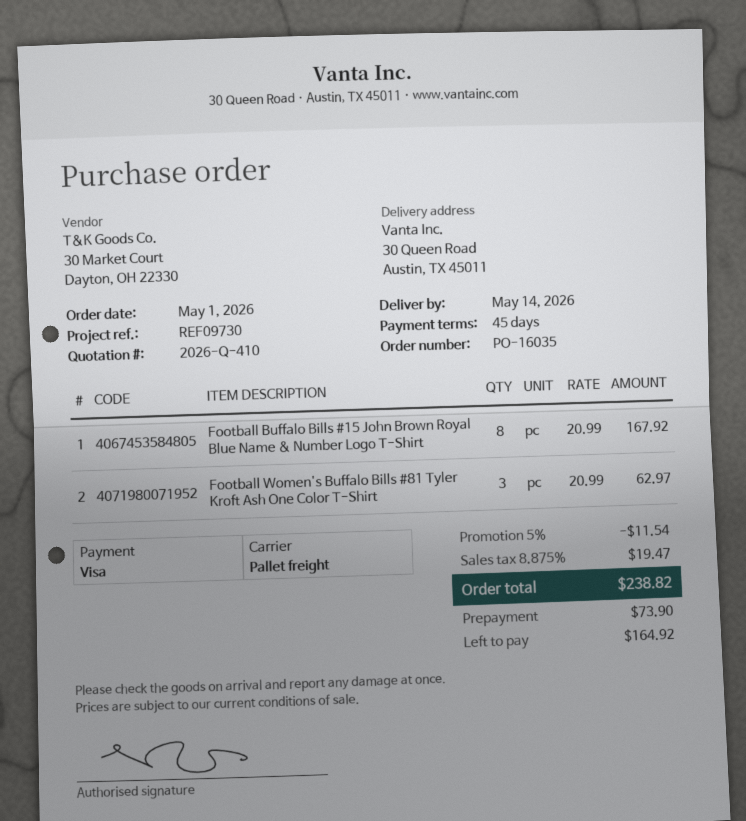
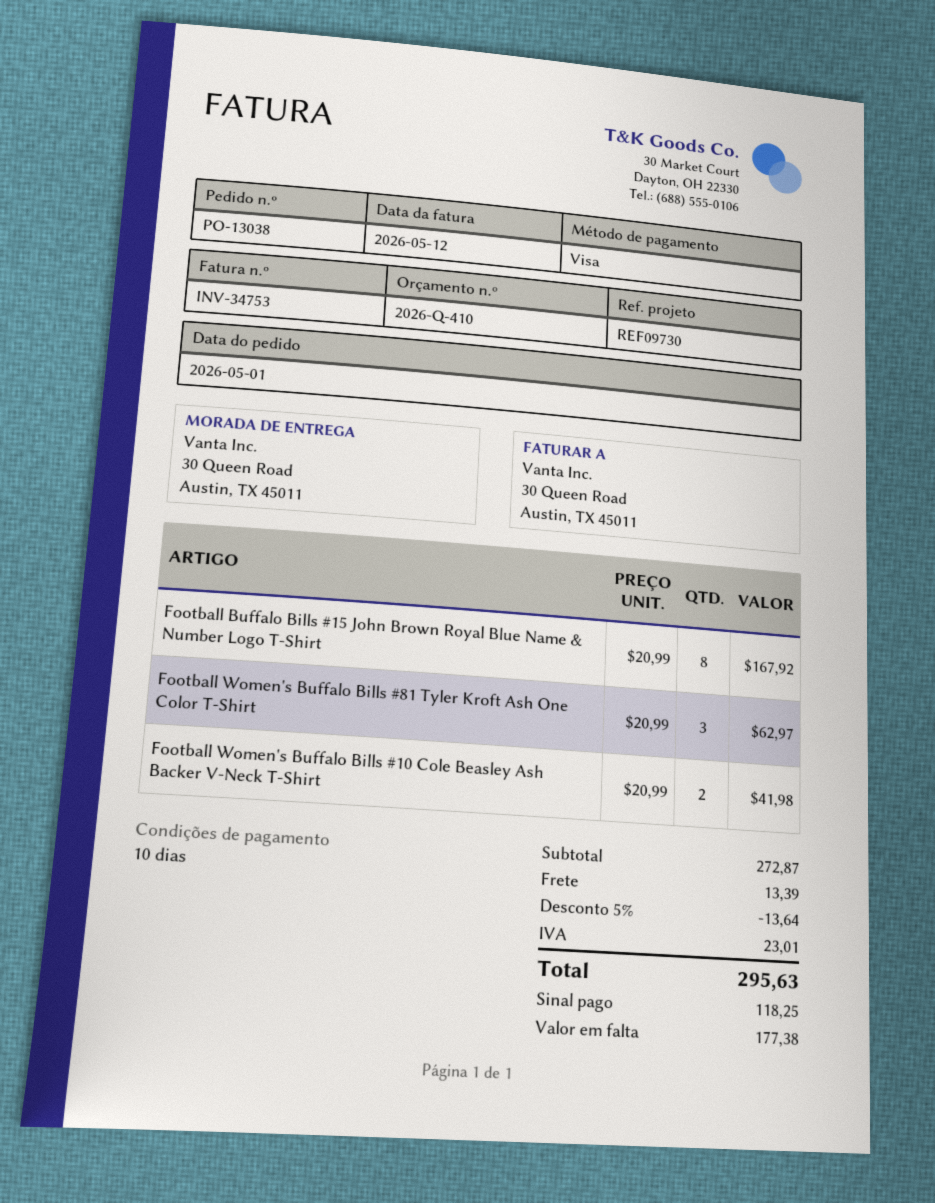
order number: PO-16035 -> PO-13038
payment terms: 45 days -> 10 days
Football Women's Buffalo Bills #10 Cole Beasley Ash Backer V-Neck T-Shirt: none -> 2 x 20.99 = 41.98
discount: 5% = 11.54 -> 5% = 13.64
shipping: none -> 13.39
tax: 19.47 -> 23.01
total: 238.82 -> 295.63
deposit: 73.90 -> 118.25
balance: 164.92 -> 177.38

